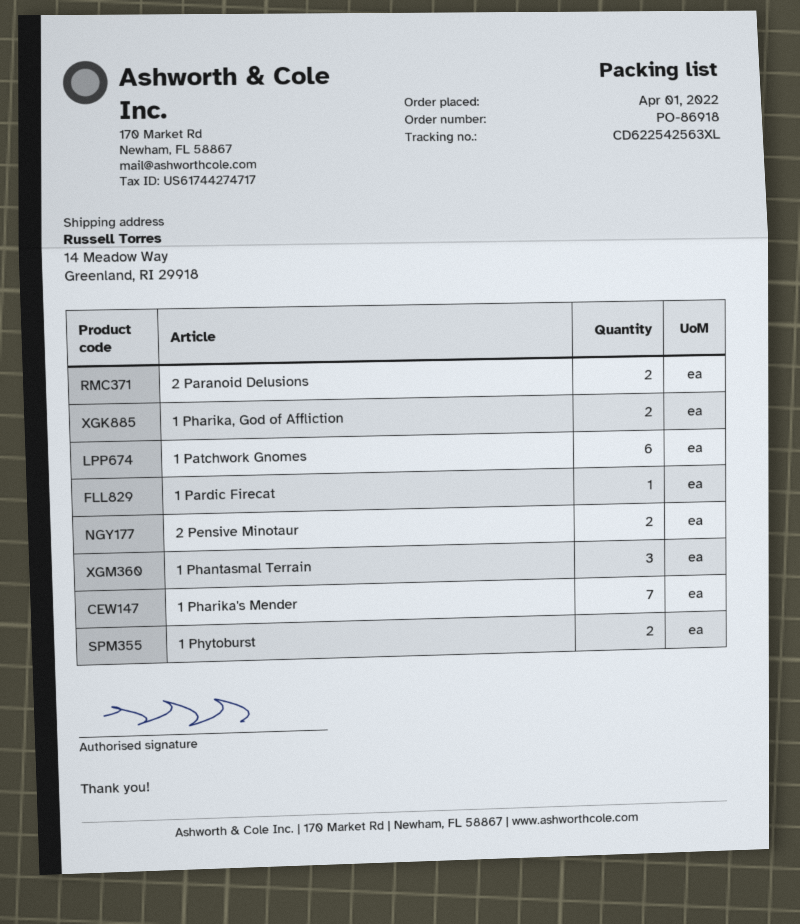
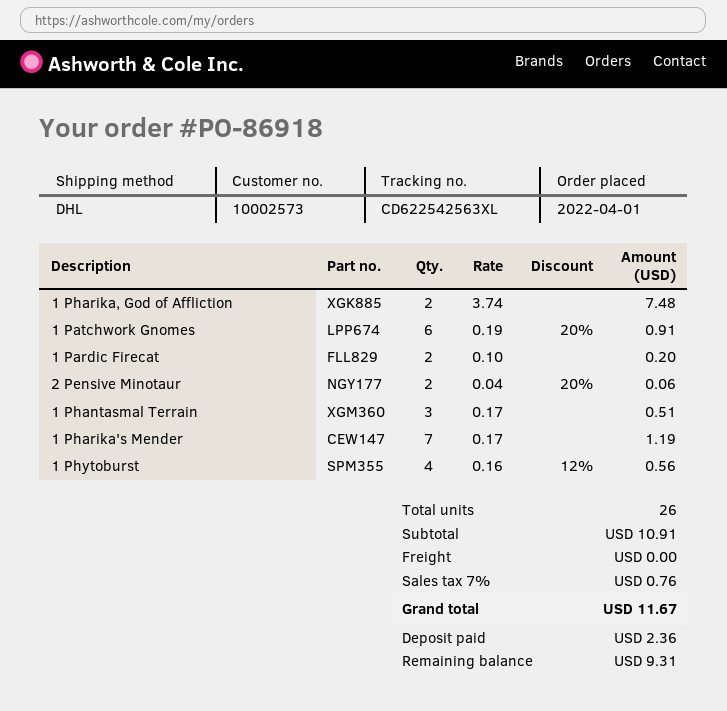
2 Paranoid Delusions: 2 -> none
1 Pardic Firecat: 1 -> 2
1 Phytoburst: 2 -> 4

